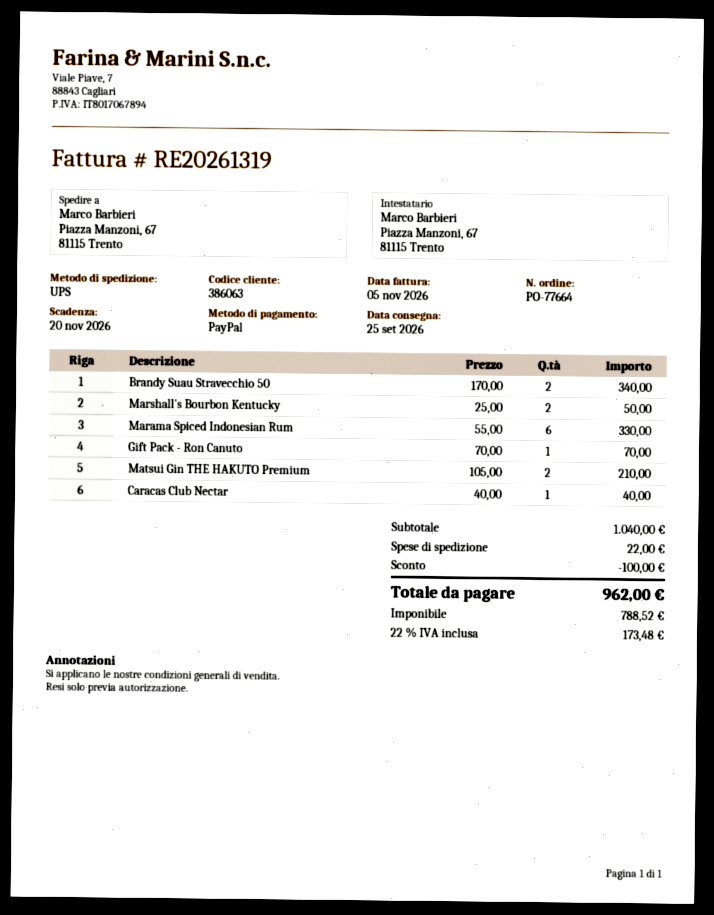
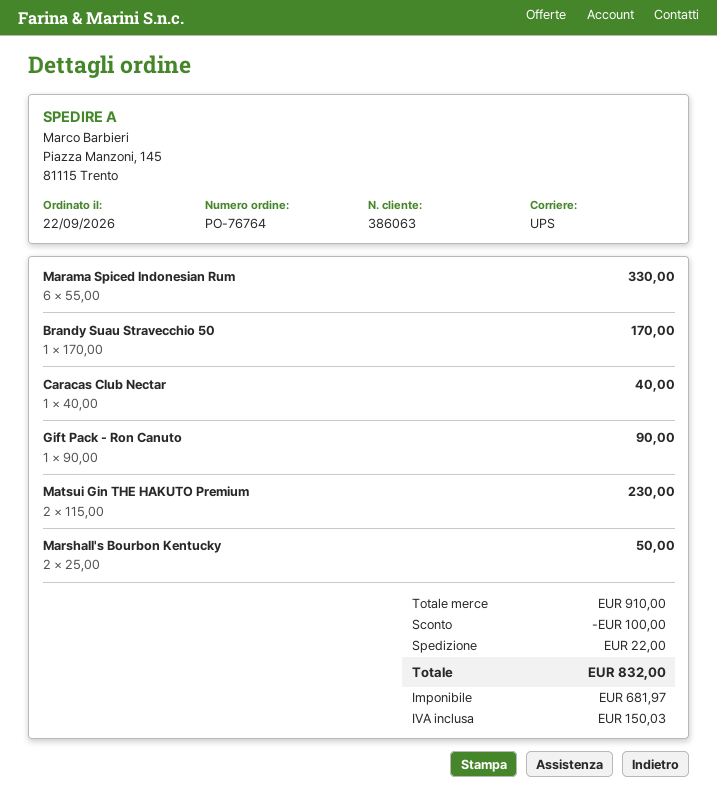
order number: PO-77664 -> PO-76764
ship to: Piazza Manzoni, 67, 81115 Trento -> Piazza Manzoni, 145, 81115 Trento
Brandy Suau Stravecchio 50: 2 x 170.00 = 340.00 -> 1 x 170.00 = 170.00
Gift Pack - Ron Canuto: 1 x 70.00 = 70.00 -> 1 x 90.00 = 90.00
Matsui Gin THE HAKUTO Premium: 2 x 105.00 = 210.00 -> 2 x 115.00 = 230.00
subtotal: 1040.00 -> 910.00
net: 788.52 -> 681.97
tax: 173.48 -> 150.03
total: 962.00 -> 832.00

